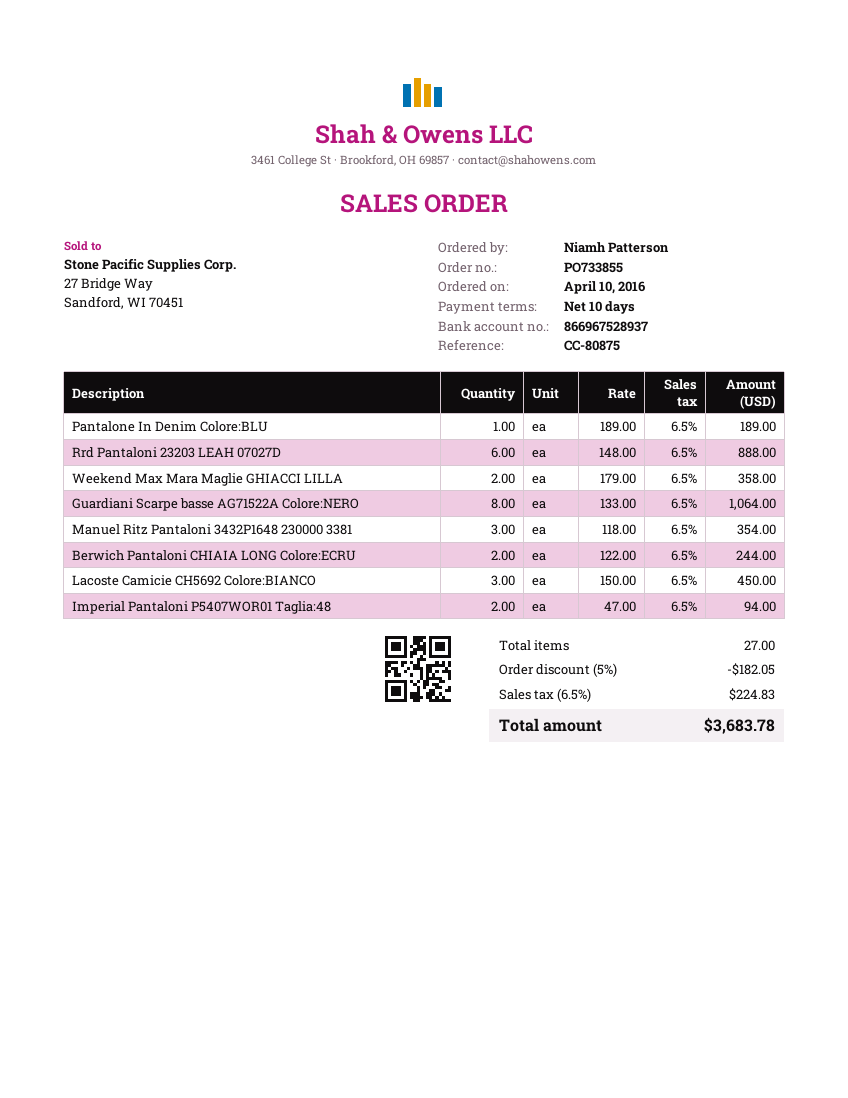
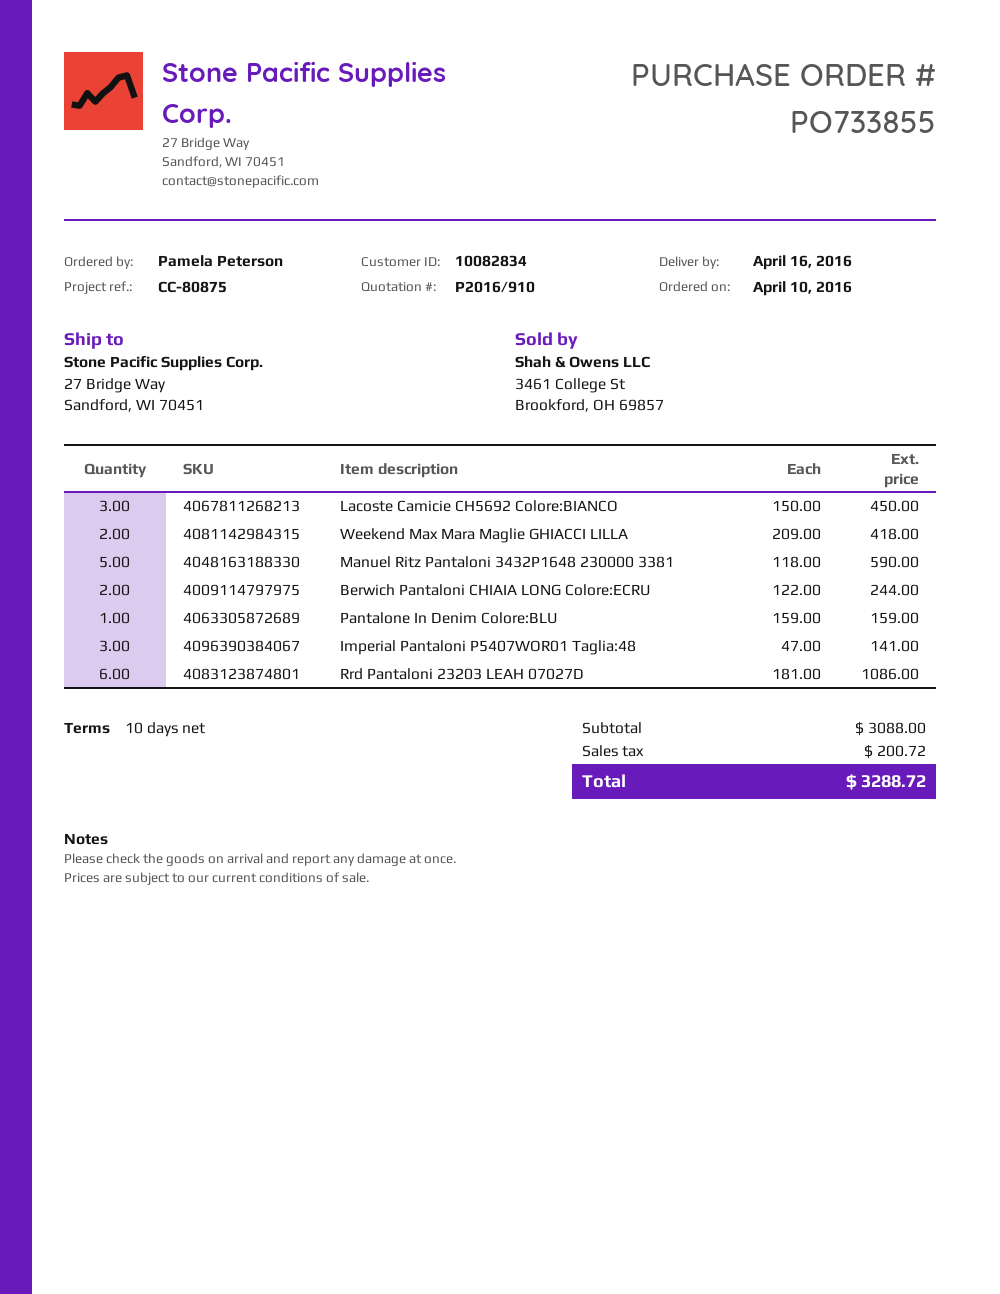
ordered by: Niamh Patterson -> Pamela Peterson
Pantalone In Denim Colore:BLU: 1 x 189.00 = 189.00 -> 1 x 159.00 = 159.00
Rrd Pantaloni 23203 LEAH 07027D: 6 x 148.00 = 888.00 -> 6 x 181.00 = 1086.00
Weekend Max Mara Maglie GHIACCI LILLA: 2 x 179.00 = 358.00 -> 2 x 209.00 = 418.00
Guardiani Scarpe basse AG71522A Colore:NERO: 8 x 133.00 = 1064.00 -> none
Manuel Ritz Pantaloni 3432P1648 230000 3381: 3 x 118.00 = 354.00 -> 5 x 118.00 = 590.00
Imperial Pantaloni P5407WOR01 Taglia:48: 2 x 47.00 = 94.00 -> 3 x 47.00 = 141.00
discount: 5% = 182.05 -> none
tax: 224.83 -> 200.72
total: 3683.78 -> 3288.72

